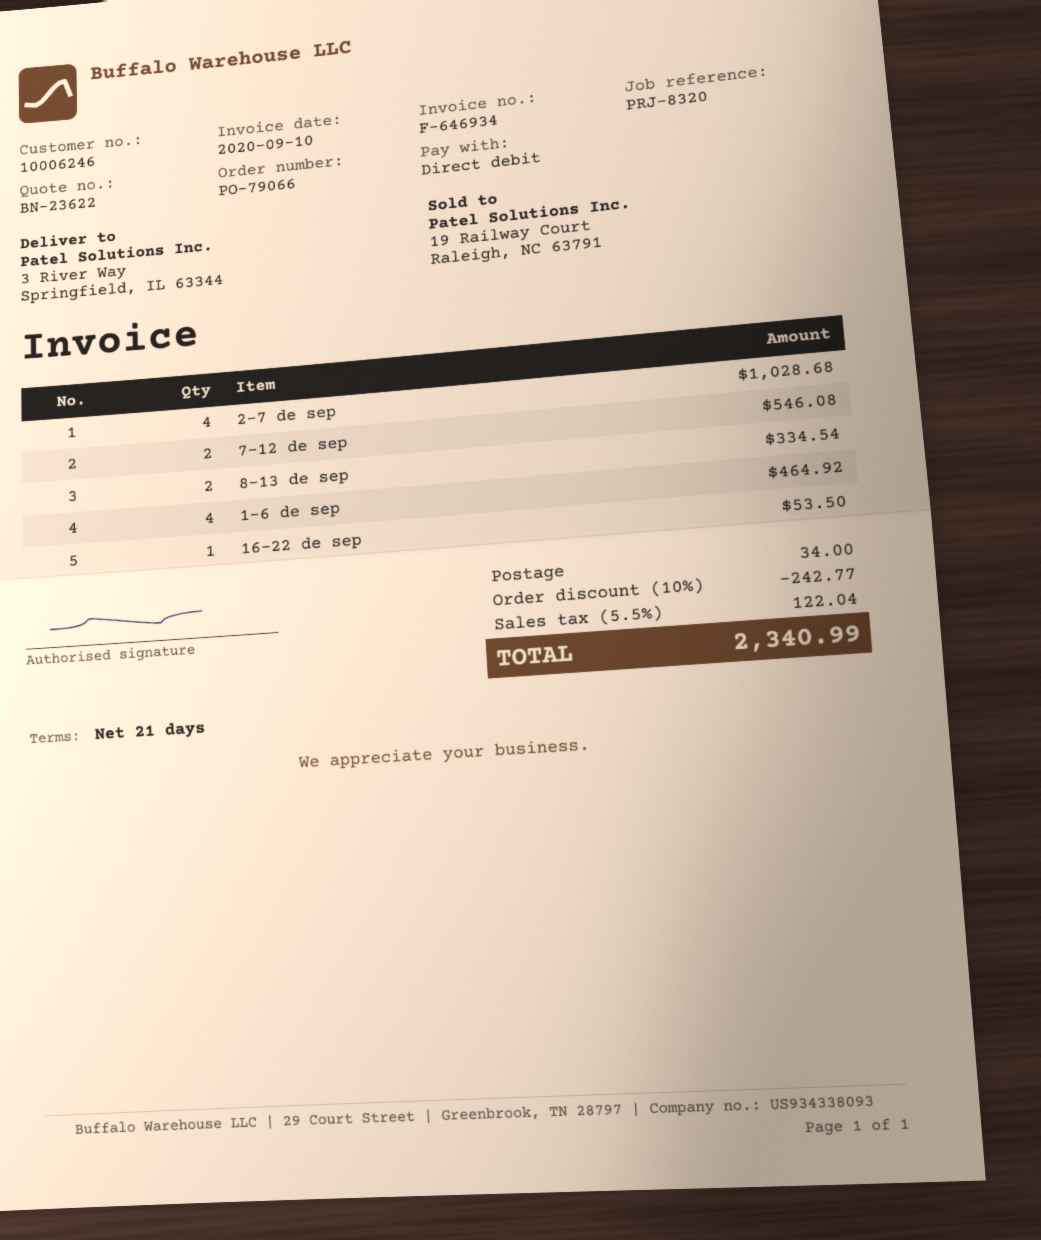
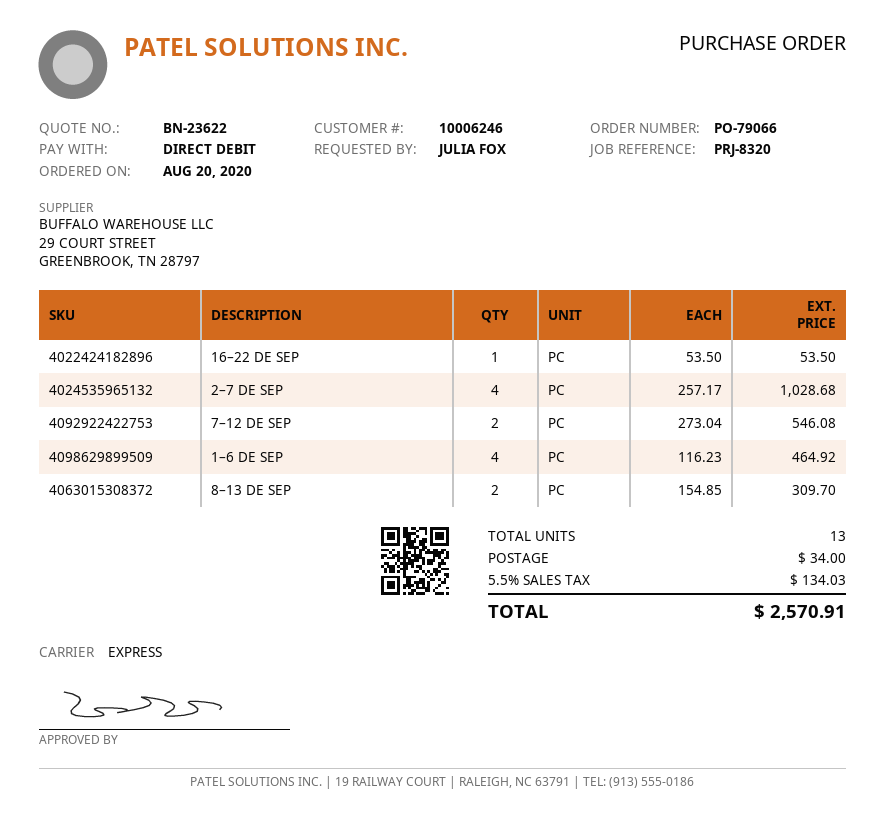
8–13 de sep: 2 for 334.54 -> 2 for 309.70
discount: 10% = 242.77 -> none
tax: 5.5% = 122.04 -> 5.5% = 134.03
total: 2340.99 -> 2570.91

